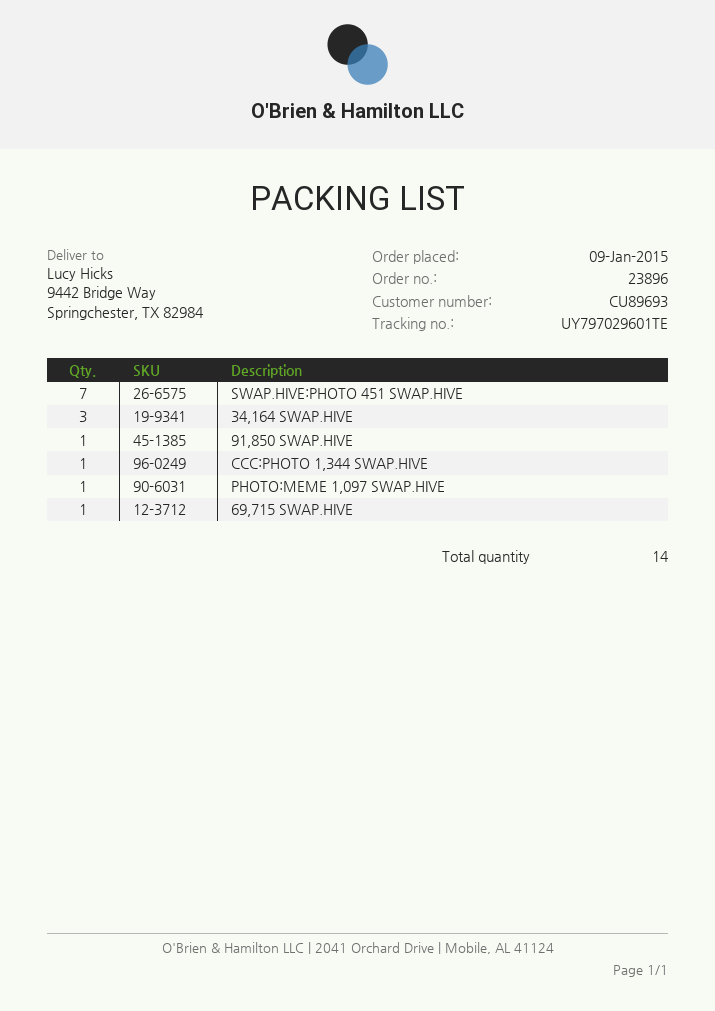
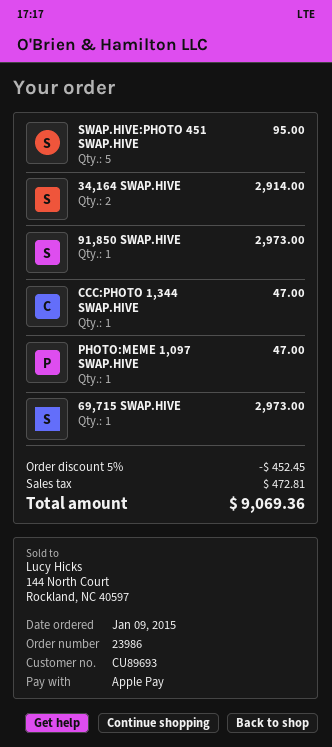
order number: 23896 -> 23986
SWAP.HIVE:PHOTO 451 SWAP.HIVE: 7 -> 5
34,164 SWAP.HIVE: 3 -> 2

